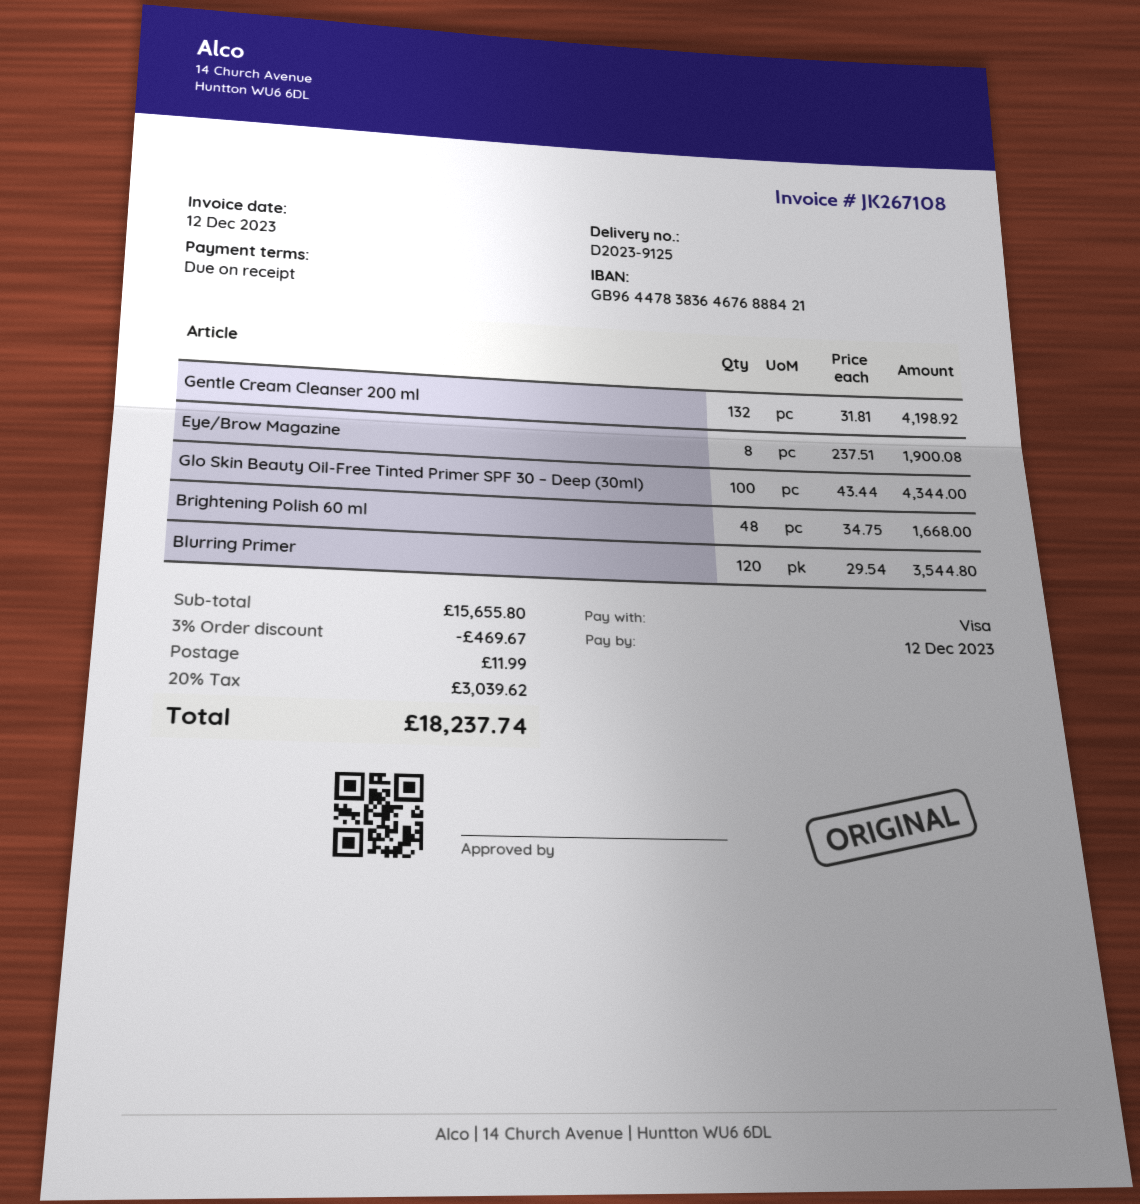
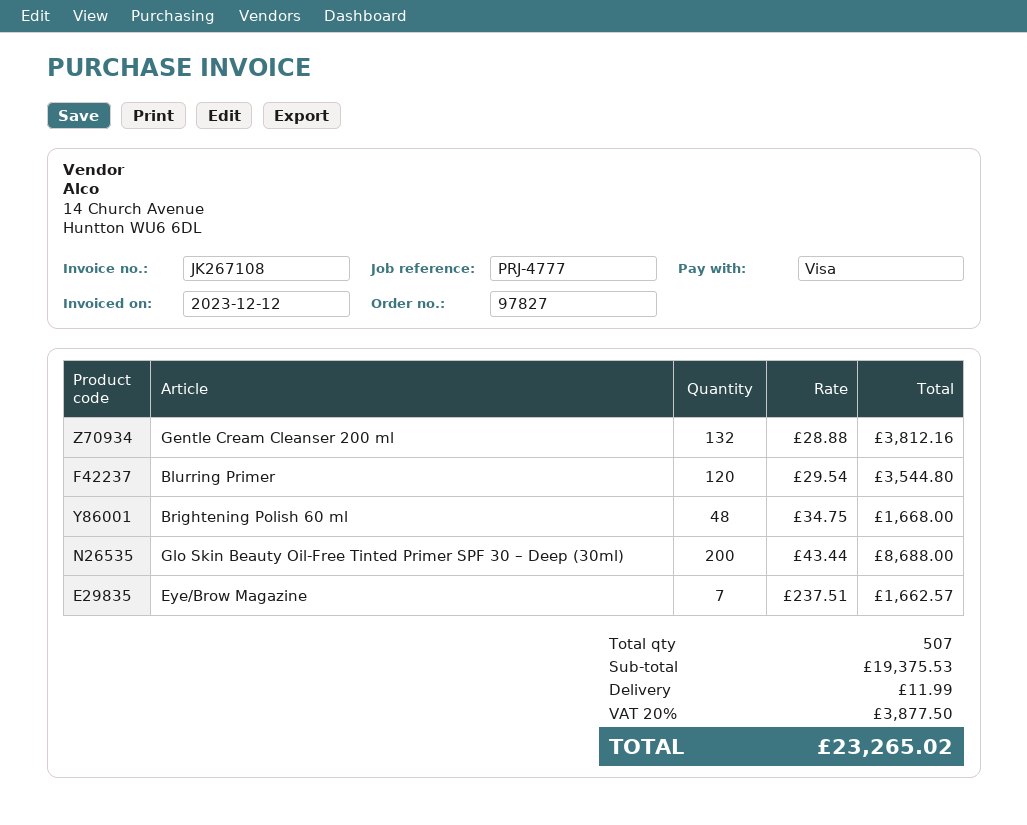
Gentle Cream Cleanser 200 ml: 132 x 31.81 = 4198.92 -> 132 x 28.88 = 3812.16
Eye/Brow Magazine: 8 x 237.51 = 1900.08 -> 7 x 237.51 = 1662.57
Glo Skin Beauty Oil-Free Tinted Primer SPF 30 – Deep (30ml): 100 x 43.44 = 4344.00 -> 200 x 43.44 = 8688.00
subtotal: 15655.80 -> 19375.53
discount: 3% = 469.67 -> none
tax: 20% = 3039.62 -> 20% = 3877.50
total: 18237.74 -> 23265.02

